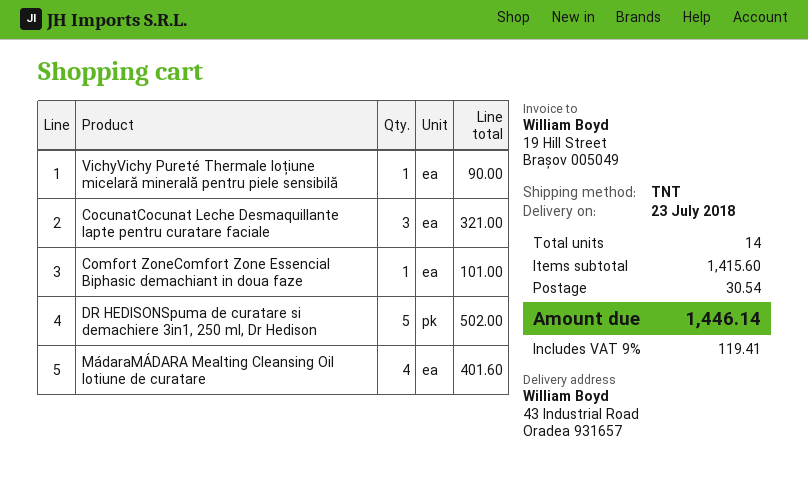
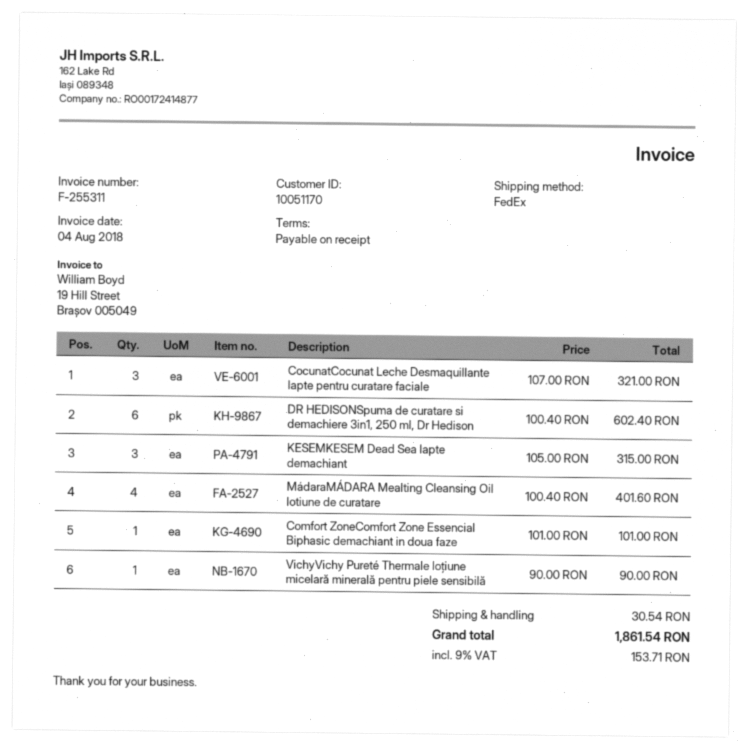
shipping method: TNT -> FedEx
DR HEDISONSpuma de curatare si demachiere 3in1, 250 ml, Dr Hedison: 5 for 502.00 -> 6 for 602.40
KESEMKESEM Dead Sea lapte demachiant: none -> 3 for 315.00
tax: 9% = 119.41 -> 9% = 153.71
total: 1446.14 -> 1861.54

